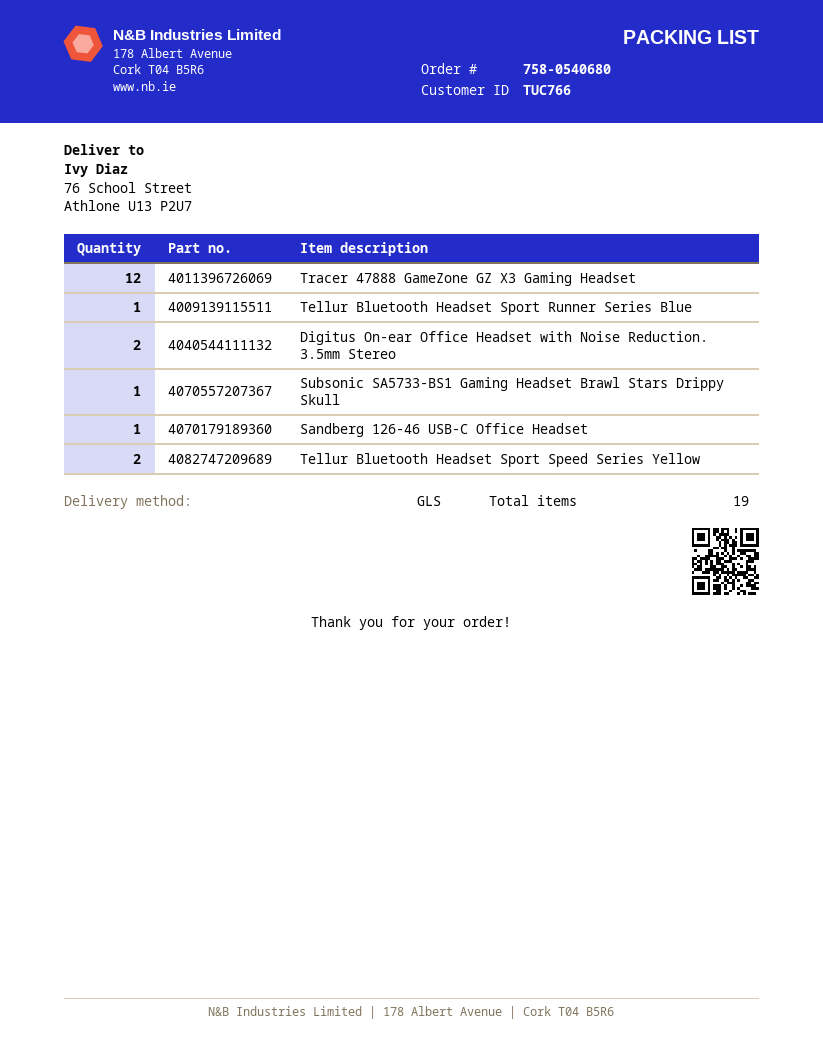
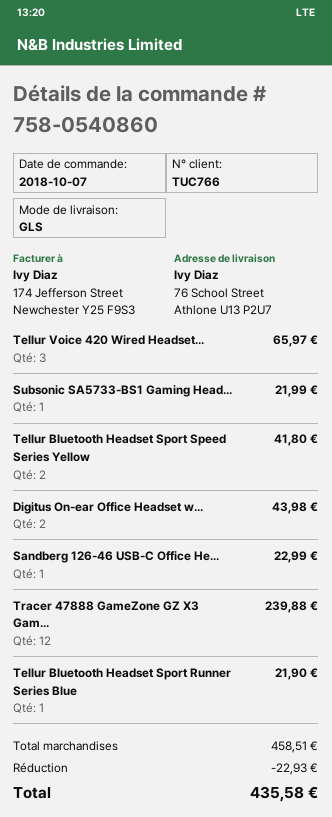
order number: 758-0540680 -> 758-0540860
Tellur Voice 420 Wired Headset...: none -> 3

